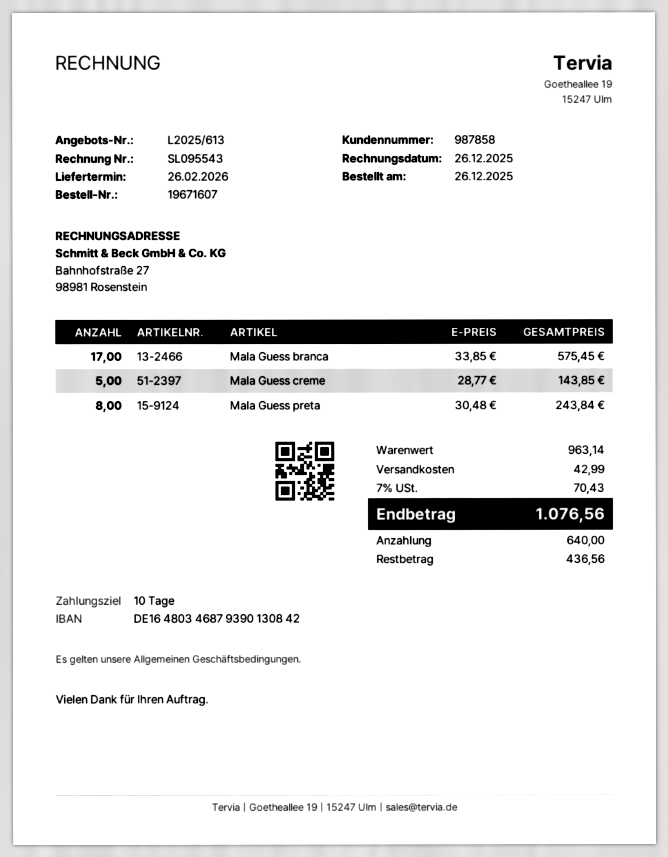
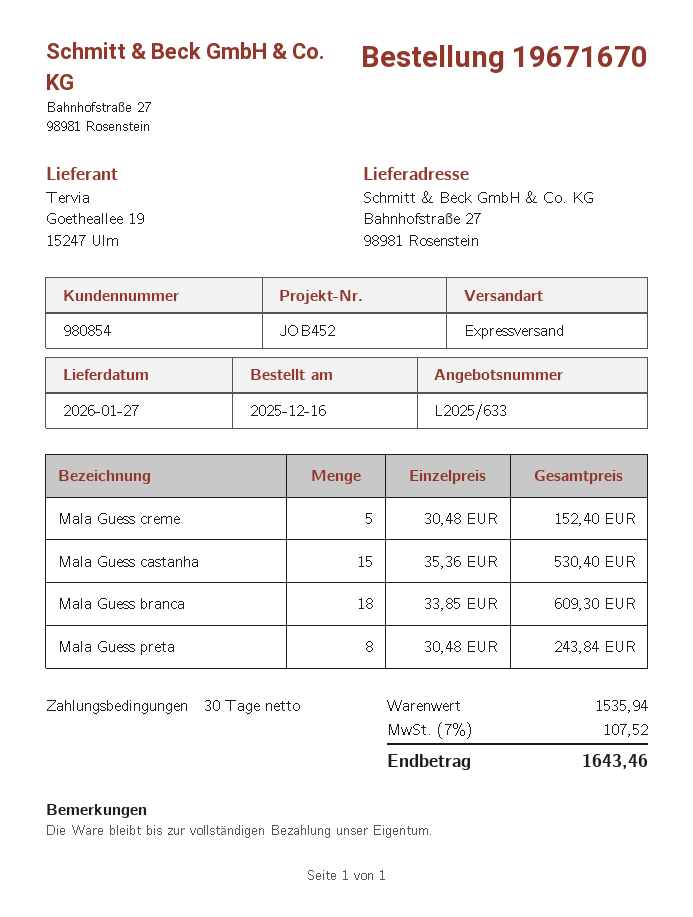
quote number: L2025/613 -> L2025/633
order number: 19671607 -> 19671670
order date: 2025-12-26 -> 2025-12-16
delivery date: 2026-02-26 -> 2026-01-27
payment terms: 10 days -> 30 days
customer number: 987858 -> 980854
Mala Guess branca: 17 x 33.85 = 575.45 -> 18 x 33.85 = 609.30
Mala Guess creme: 5 x 28.77 = 143.85 -> 5 x 30.48 = 152.40
Mala Guess castanha: none -> 15 x 35.36 = 530.40
subtotal: 963.14 -> 1535.94
shipping: 42.99 -> none
tax: 7% = 70.43 -> 7% = 107.52
total: 1076.56 -> 1643.46

